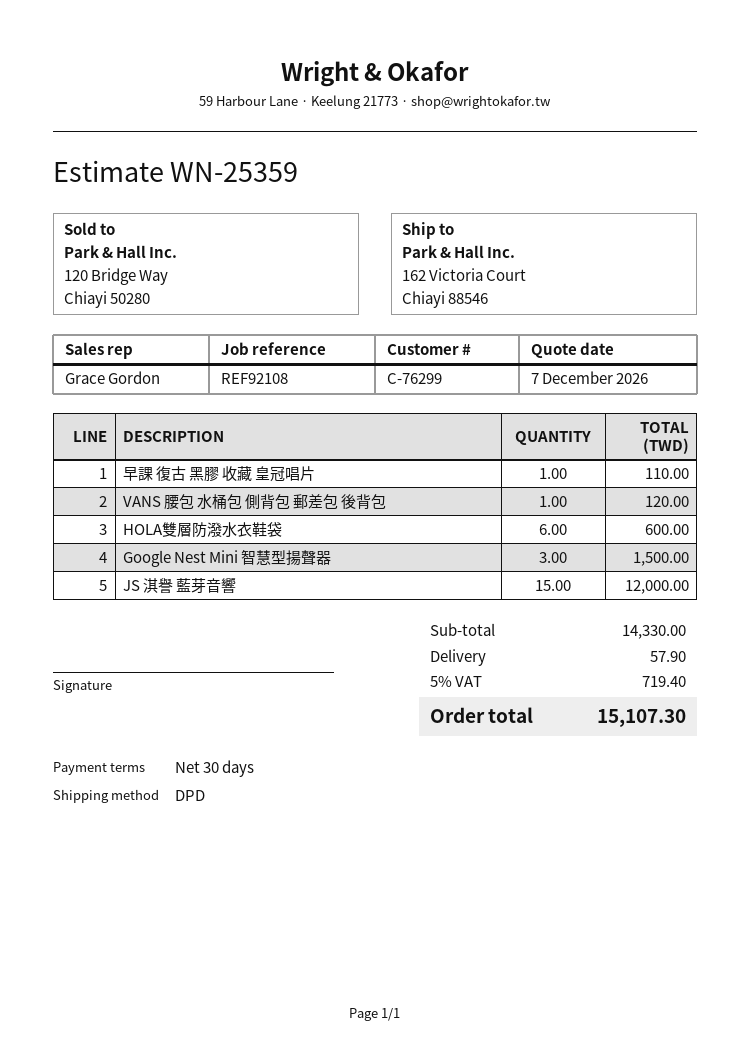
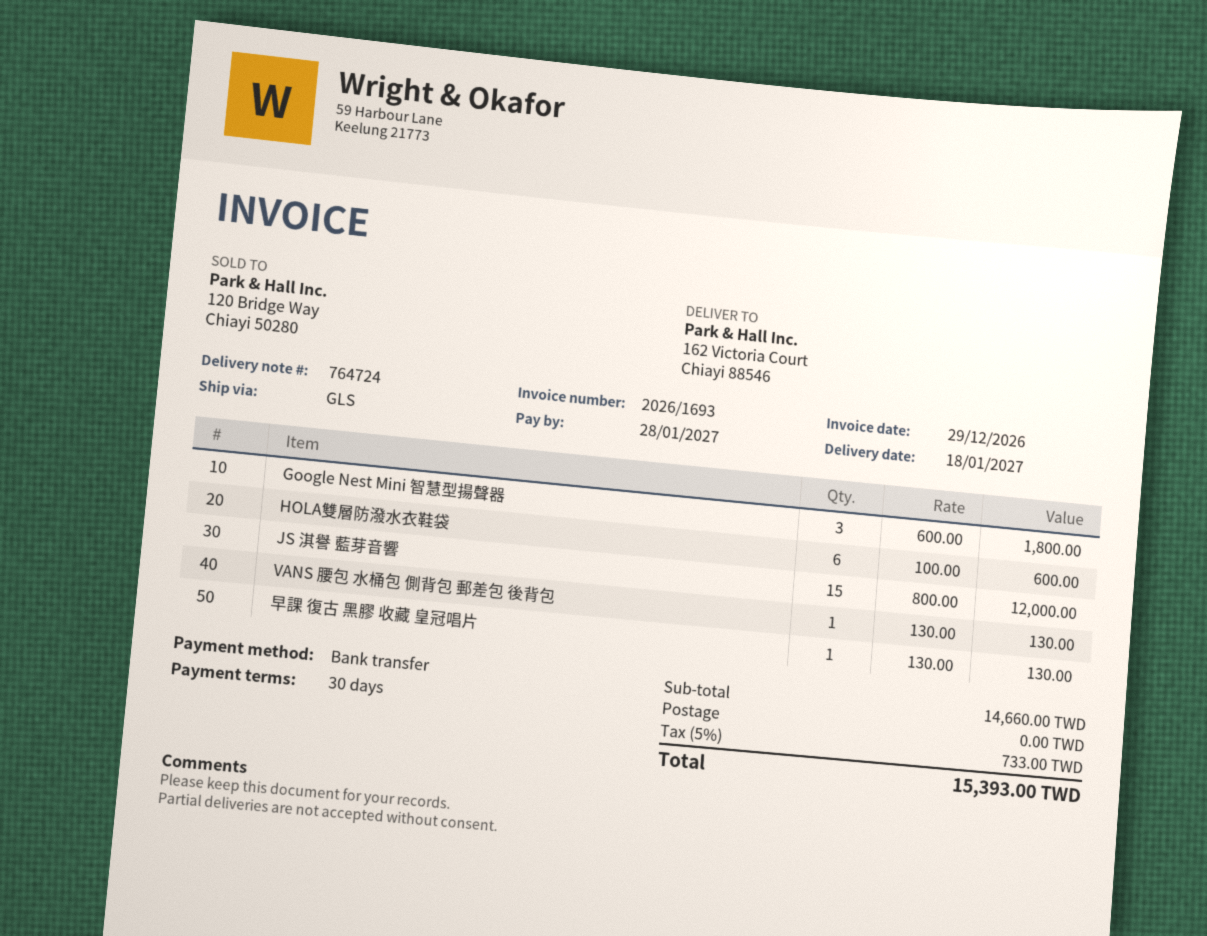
shipping method: DPD -> GLS
早課 復古 黑膠 收藏 皇冠唱片: 1 for 110.00 -> 1 for 130.00
VANS 腰包 水桶包 側背包 郵差包 後背包: 1 for 120.00 -> 1 for 130.00
Google Nest Mini 智慧型揚聲器: 3 for 1500.00 -> 3 for 1800.00
subtotal: 14330.00 -> 14660.00
shipping: 57.90 -> 0.00
tax: 5% = 719.40 -> 5% = 733.00
total: 15107.30 -> 15393.00

